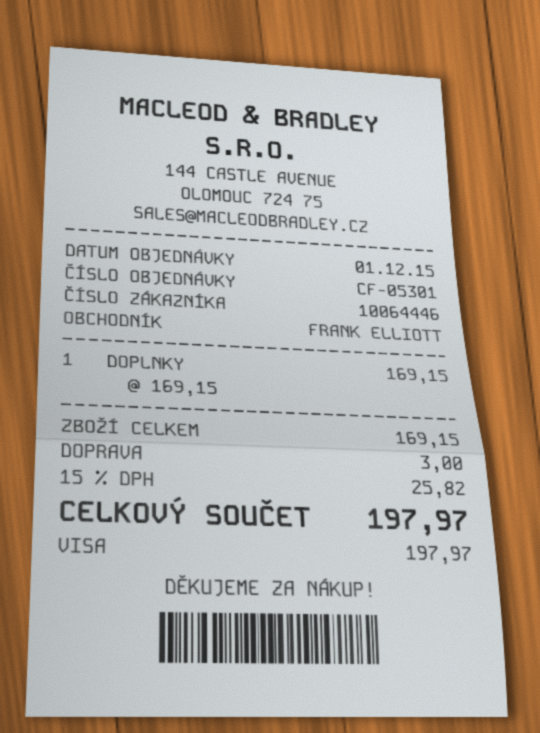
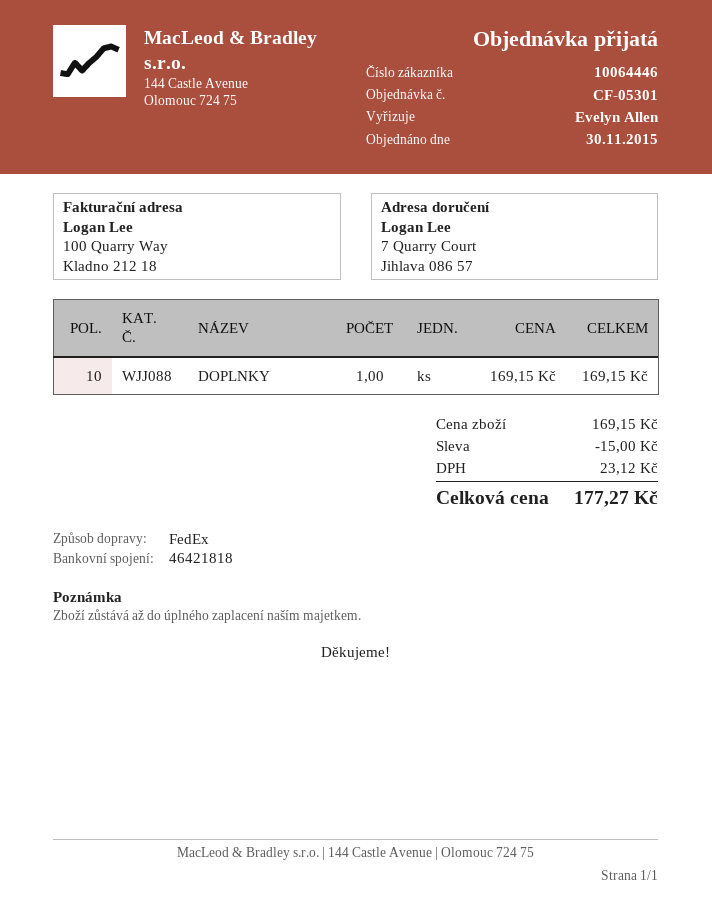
order date: 2015-12-01 -> 2015-11-30
sales rep: FRANK ELLIOTT -> Evelyn Allen
discount: none -> 15.00
shipping: 3.00 -> none
tax: 25.82 -> 23.12
total: 197.97 -> 177.27

